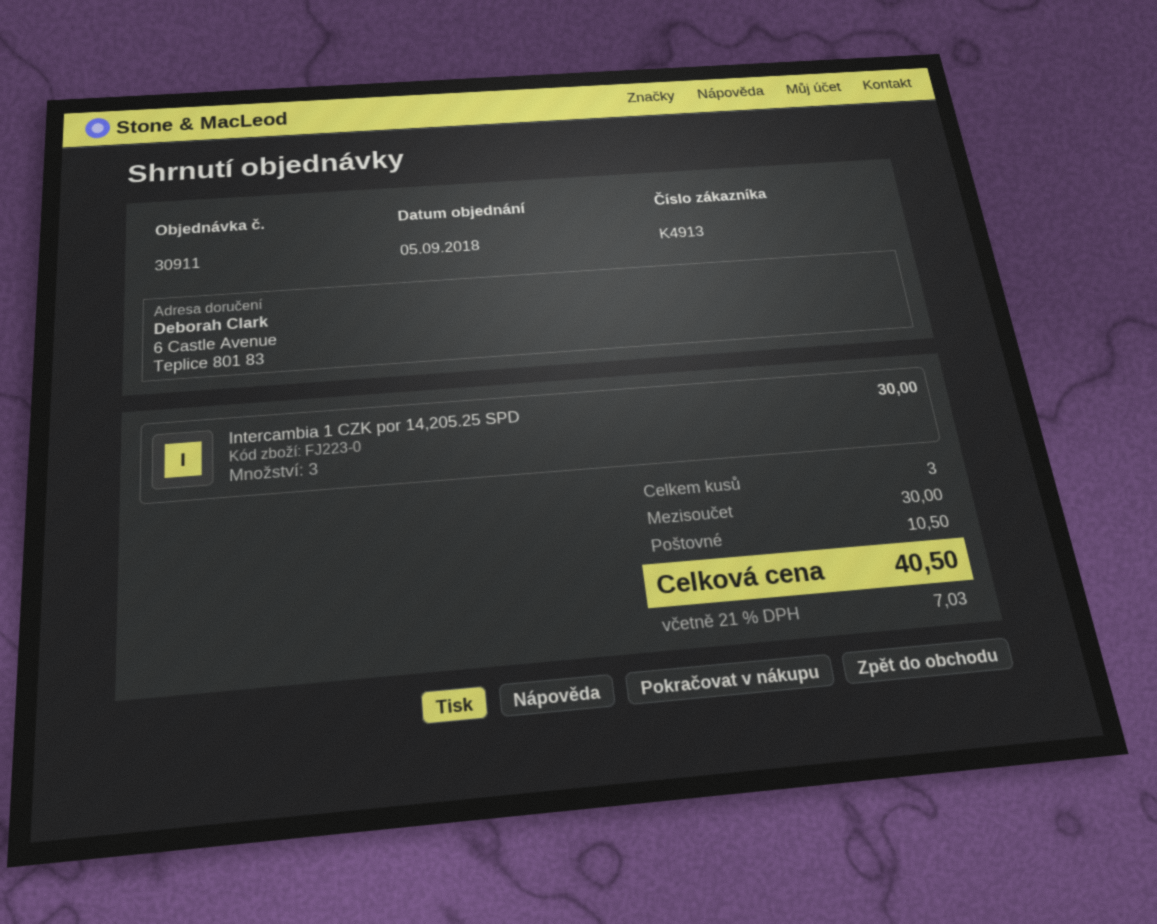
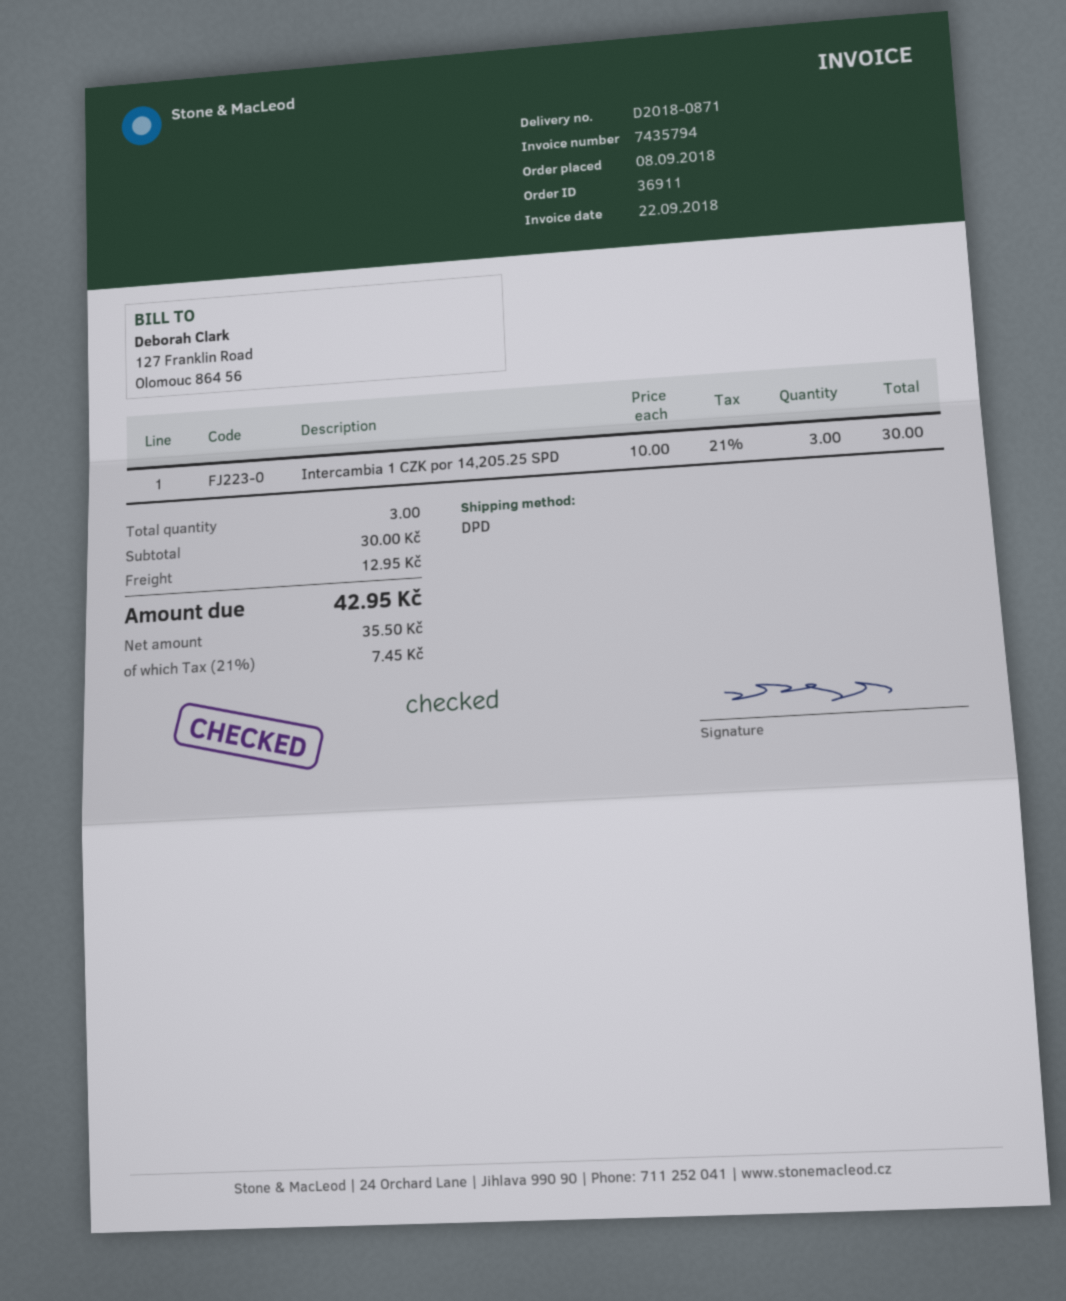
order number: 30911 -> 36911
order date: 2018-09-05 -> 2018-09-08
shipping: 10.50 -> 12.95
tax: 21% = 7.03 -> 21% = 7.45
total: 40.50 -> 42.95

